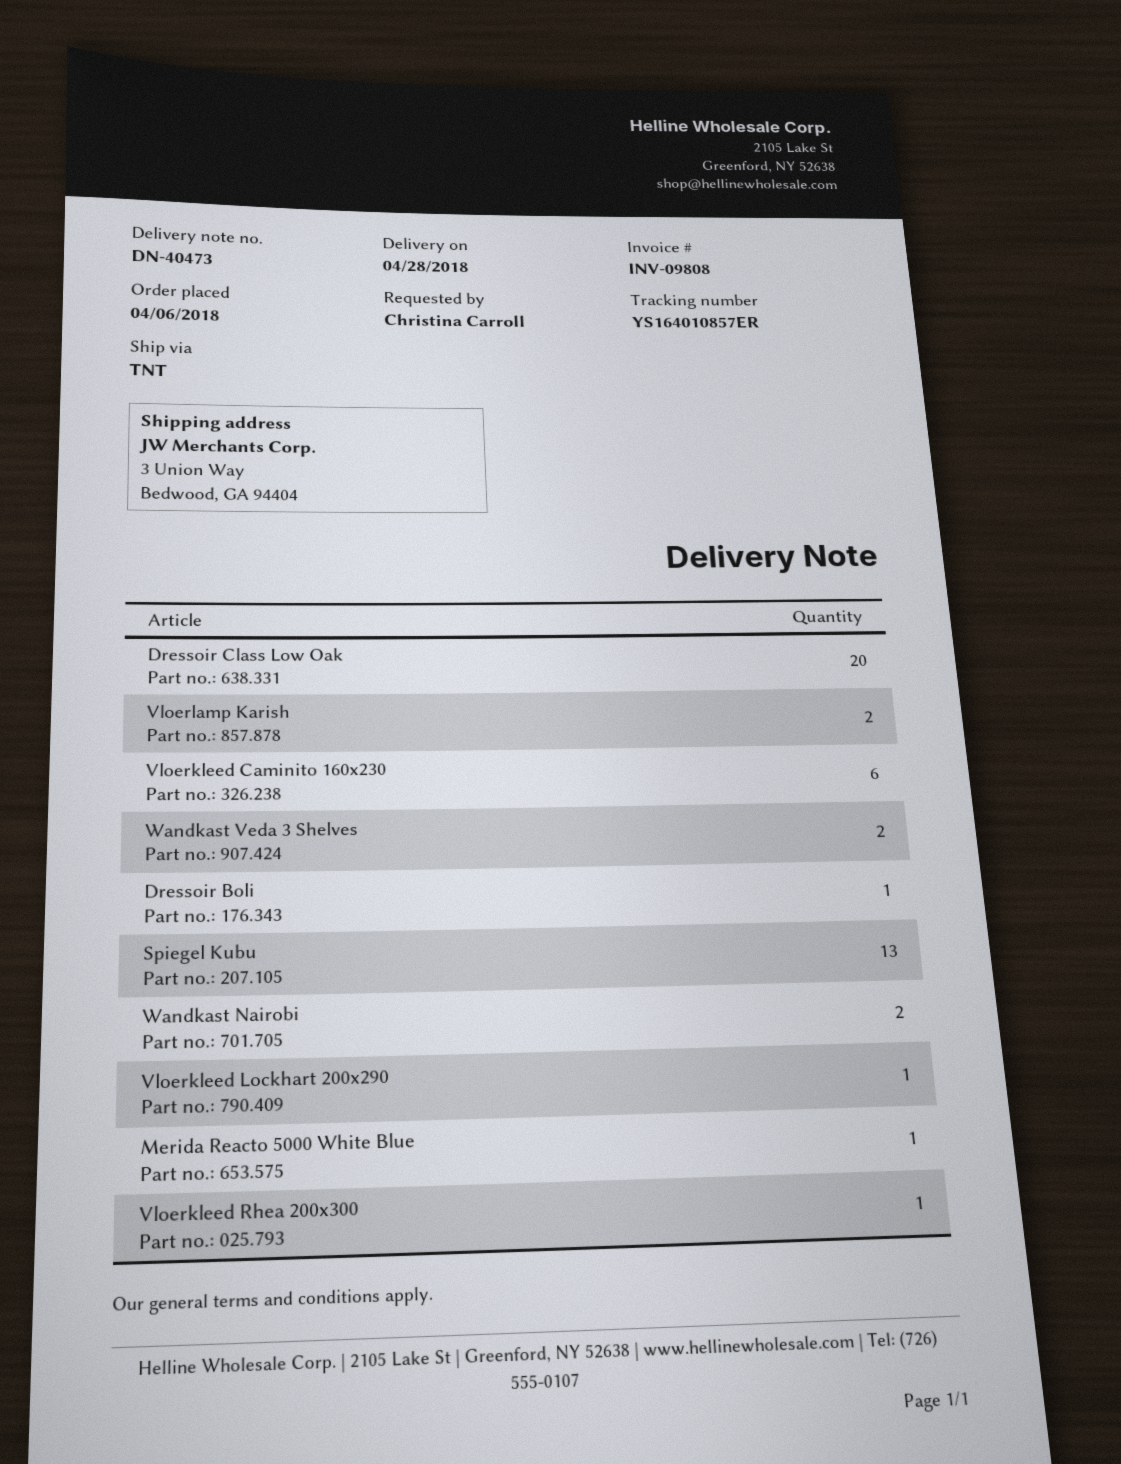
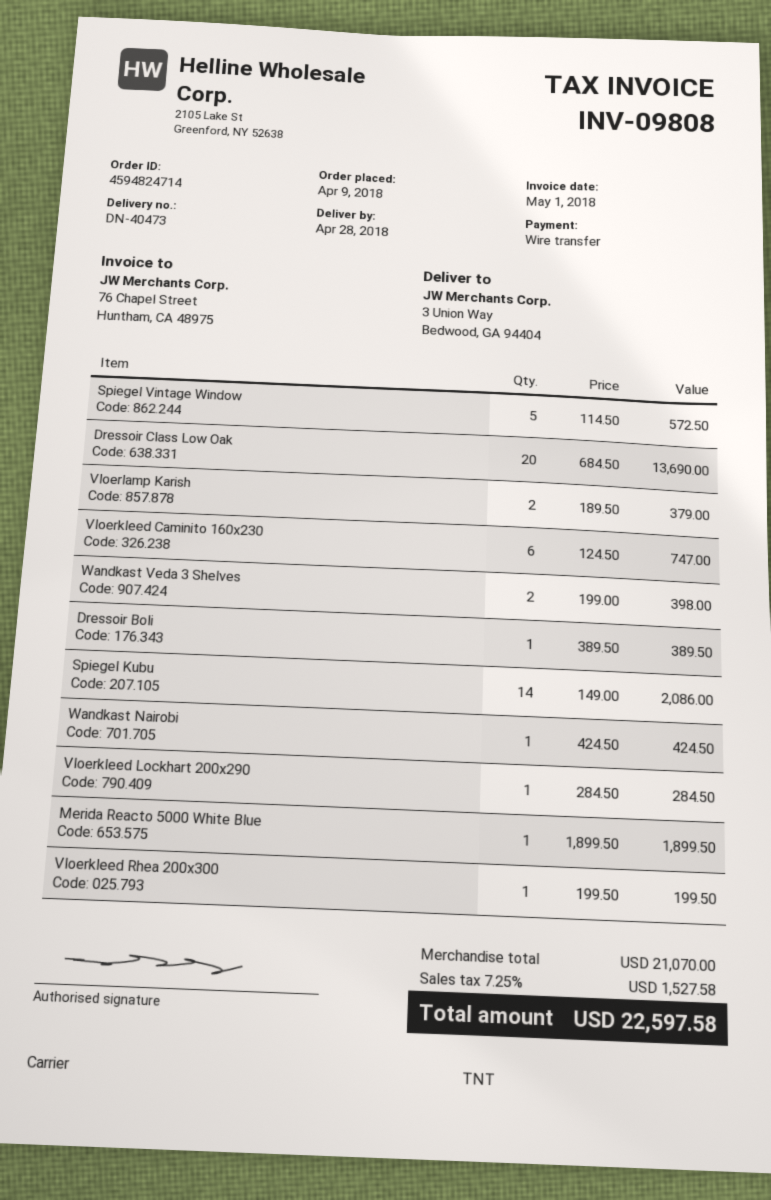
order date: 2018-04-06 -> 2018-04-09
Spiegel Kubu: 13 -> 14
Wandkast Nairobi: 2 -> 1
Spiegel Vintage Window: none -> 5

